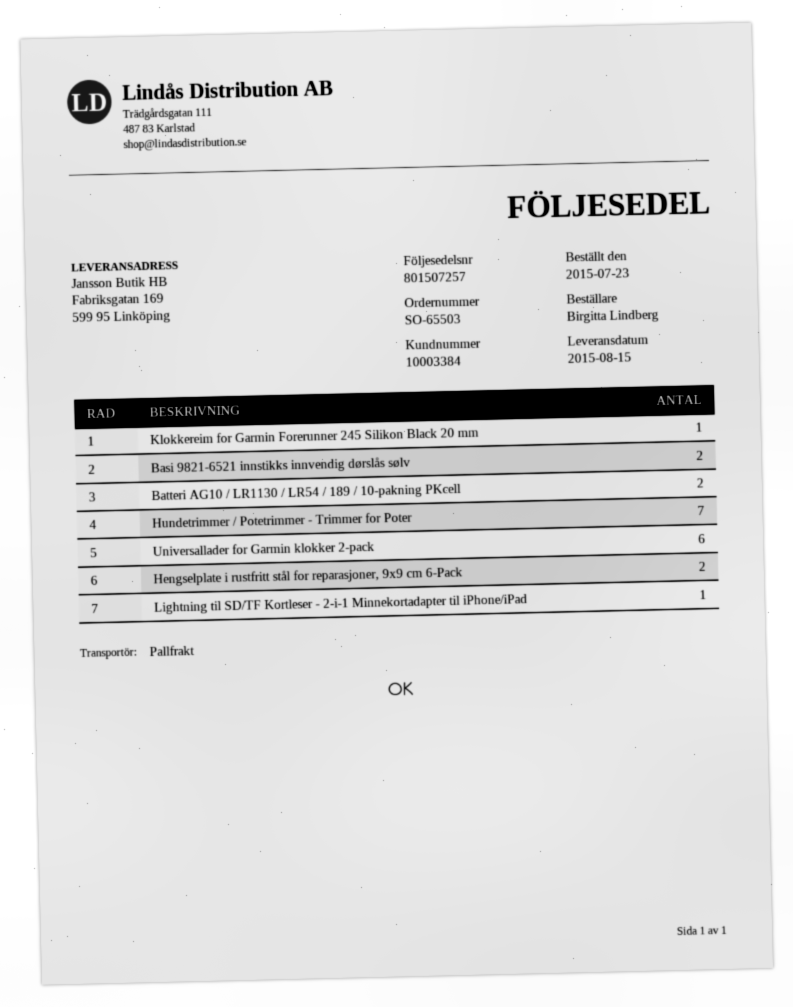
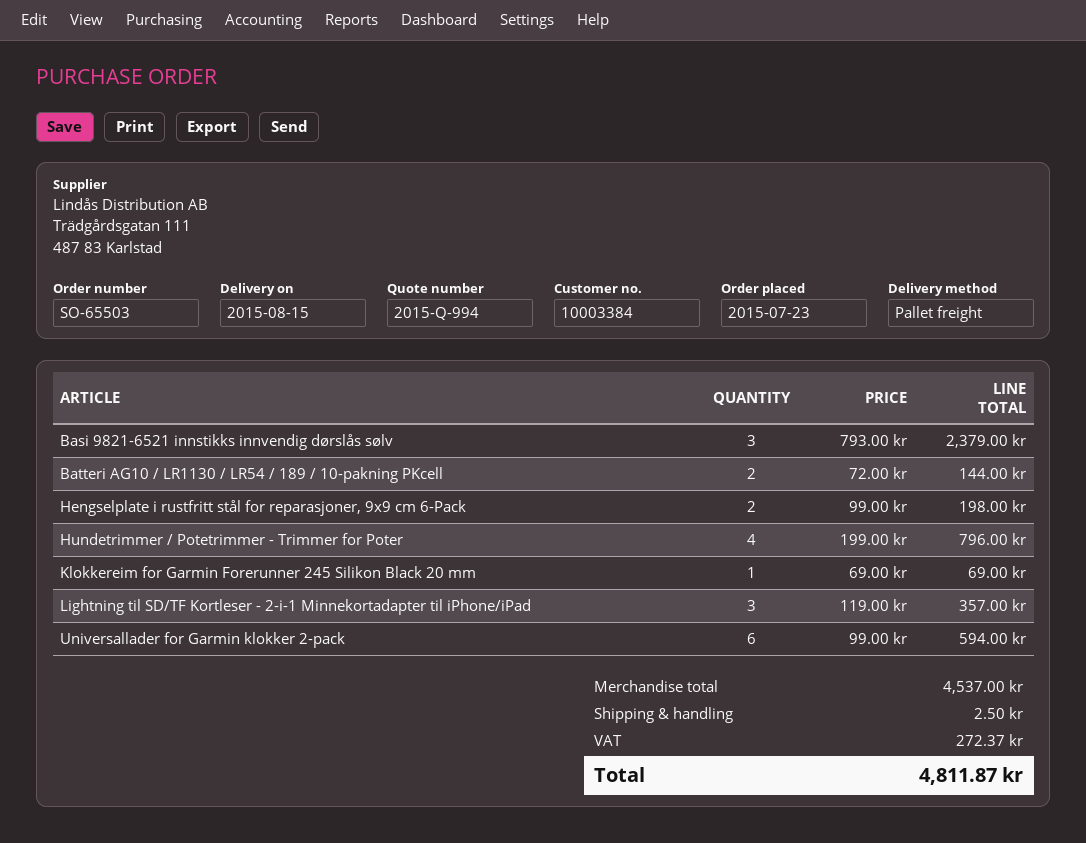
Basi 9821-6521 innstikks innvendig dørslås sølv: 2 -> 3
Hundetrimmer / Potetrimmer - Trimmer for Poter: 7 -> 4
Lightning til SD/TF Kortleser - 2-i-1 Minnekortadapter til iPhone/iPad: 1 -> 3

